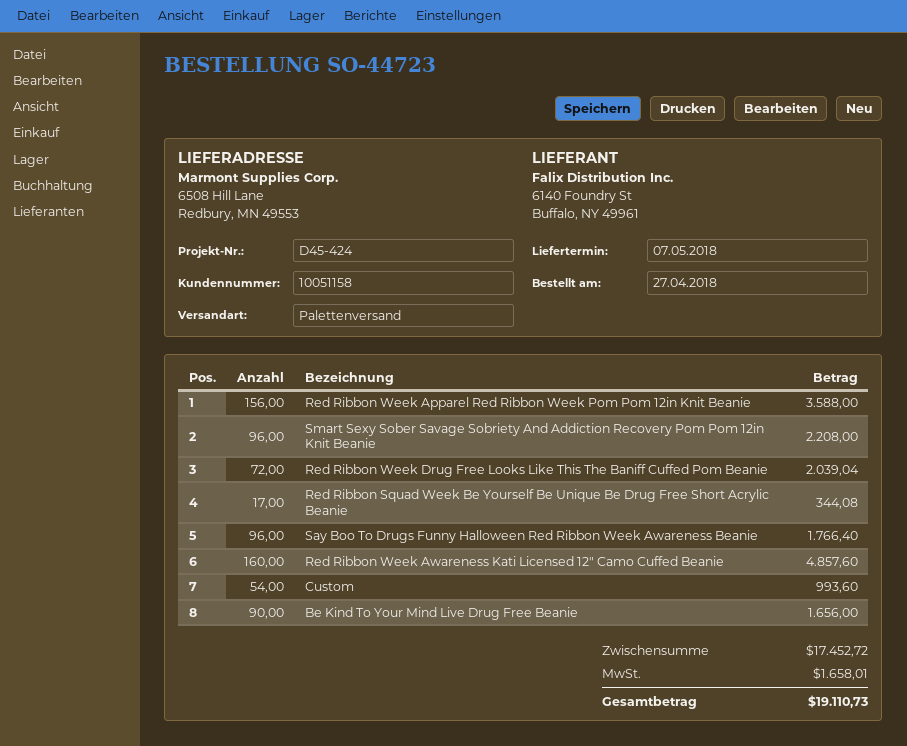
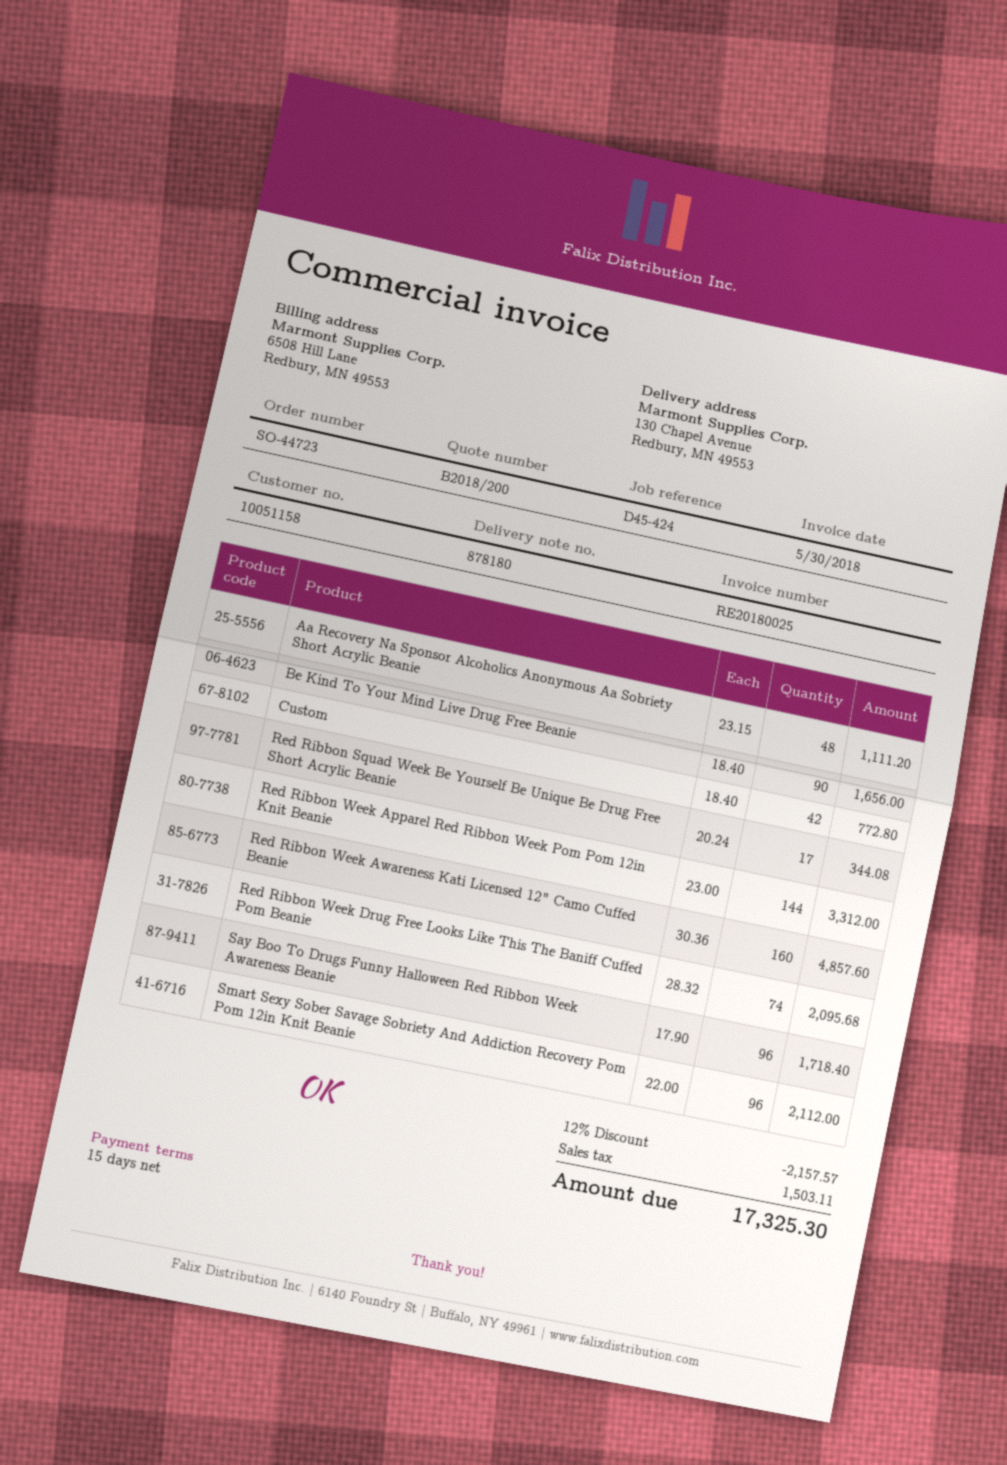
ship to: 6508 Hill Lane, Redbury, MN 49553 -> 130 Chapel Avenue, Redbury, MN 49553
Red Ribbon Week Apparel Red Ribbon Week Pom Pom 12in Knit Beanie: 156 for 3588.00 -> 144 for 3312.00
Smart Sexy Sober Savage Sobriety And Addiction Recovery Pom Pom 12in Knit Beanie: 96 for 2208.00 -> 96 for 2112.00
Red Ribbon Week Drug Free Looks Like This The Baniff Cuffed Pom Beanie: 72 for 2039.04 -> 74 for 2095.68
Say Boo To Drugs Funny Halloween Red Ribbon Week Awareness Beanie: 96 for 1766.40 -> 96 for 1718.40
Custom: 54 for 993.60 -> 42 for 772.80
Aa Recovery Na Sponsor Alcoholics Anonymous Aa Sobriety Short Acrylic Beanie: none -> 48 for 1111.20
discount: none -> 12% = 2157.57
tax: 1658.01 -> 1503.11
total: 19110.73 -> 17325.30

